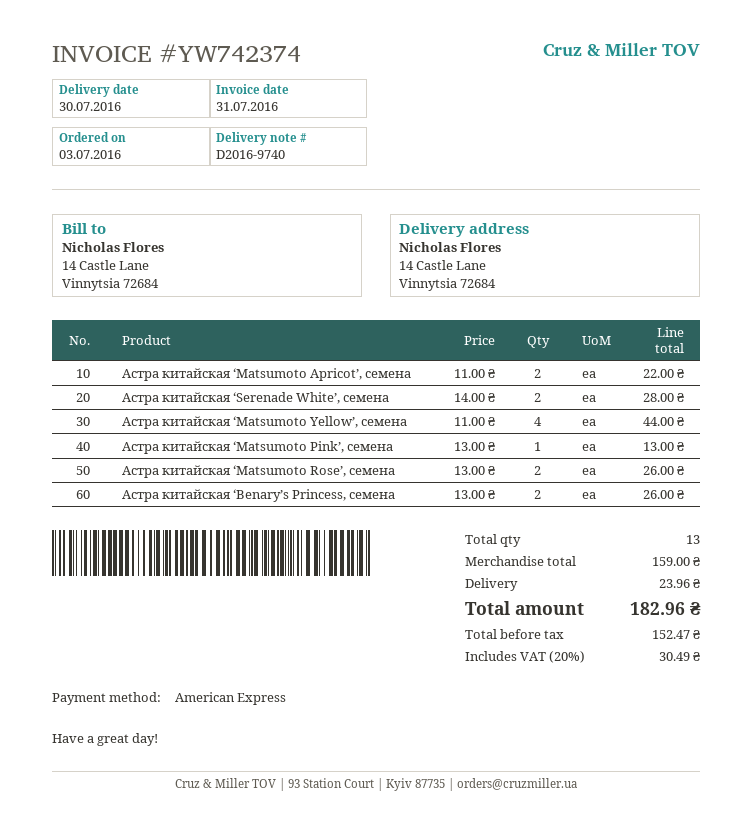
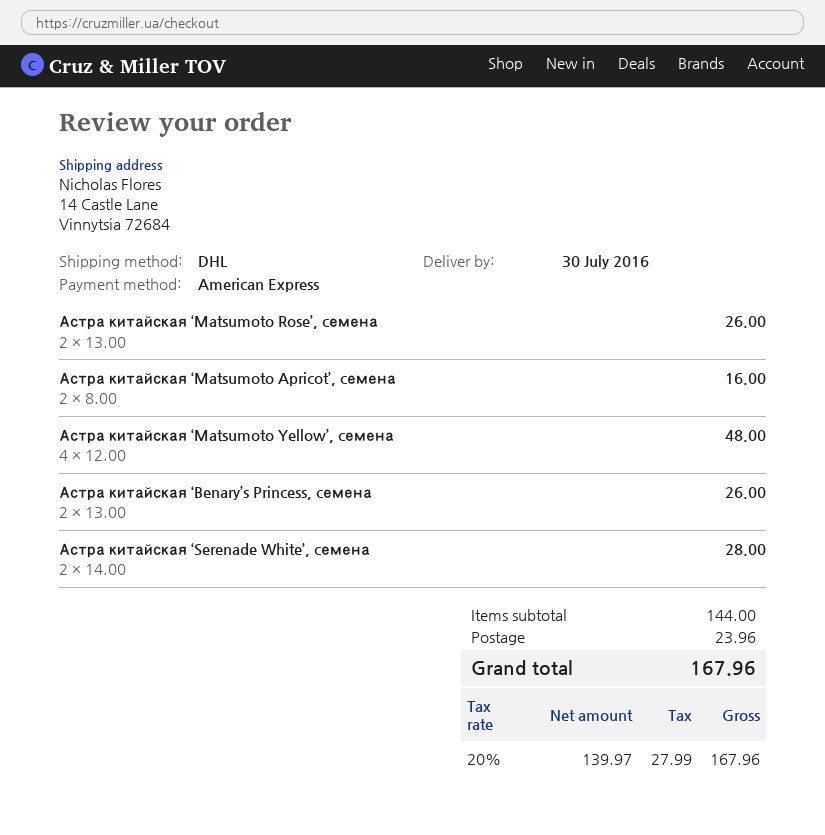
Астра китайская ‘Matsumoto Apricot’, cемена: 2 x 11.00 = 22.00 -> 2 x 8.00 = 16.00
Астра китайская ‘Matsumoto Yellow’, cемена: 4 x 11.00 = 44.00 -> 4 x 12.00 = 48.00
Астра китайская ‘Matsumoto Pink’, cемена: 1 x 13.00 = 13.00 -> none
subtotal: 159.00 -> 144.00
net: 152.47 -> 139.97
tax: 20% = 30.49 -> 20% = 27.99
total: 182.96 -> 167.96

